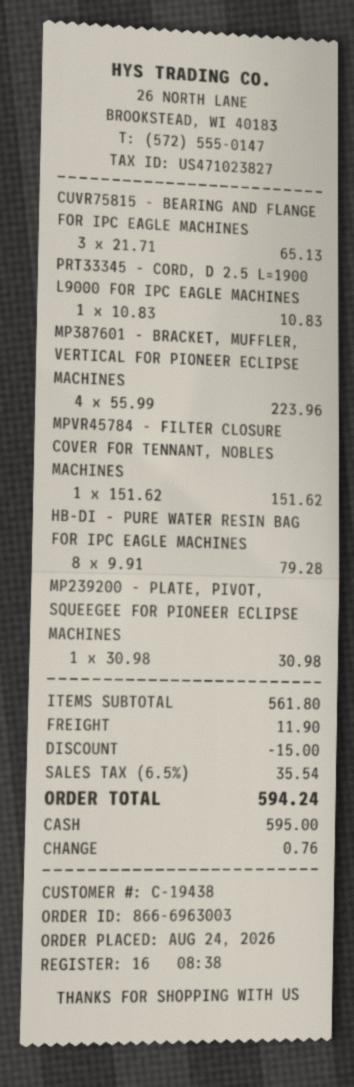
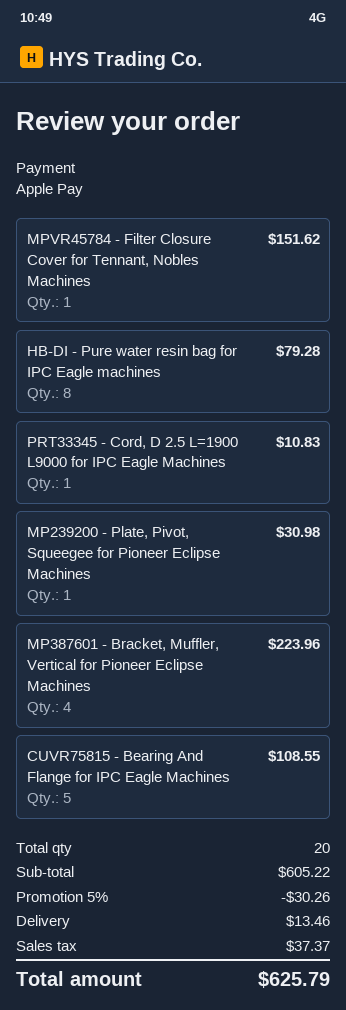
payment method: cash -> Apple Pay
CUVR75815 - BEARING AND FLANGE FOR IPC EAGLE MACHINES: 3 for 65.13 -> 5 for 108.55
subtotal: 561.80 -> 605.22
discount: 15.00 -> 30.26
shipping: 11.90 -> 13.46
tax: 35.54 -> 37.37
total: 594.24 -> 625.79

